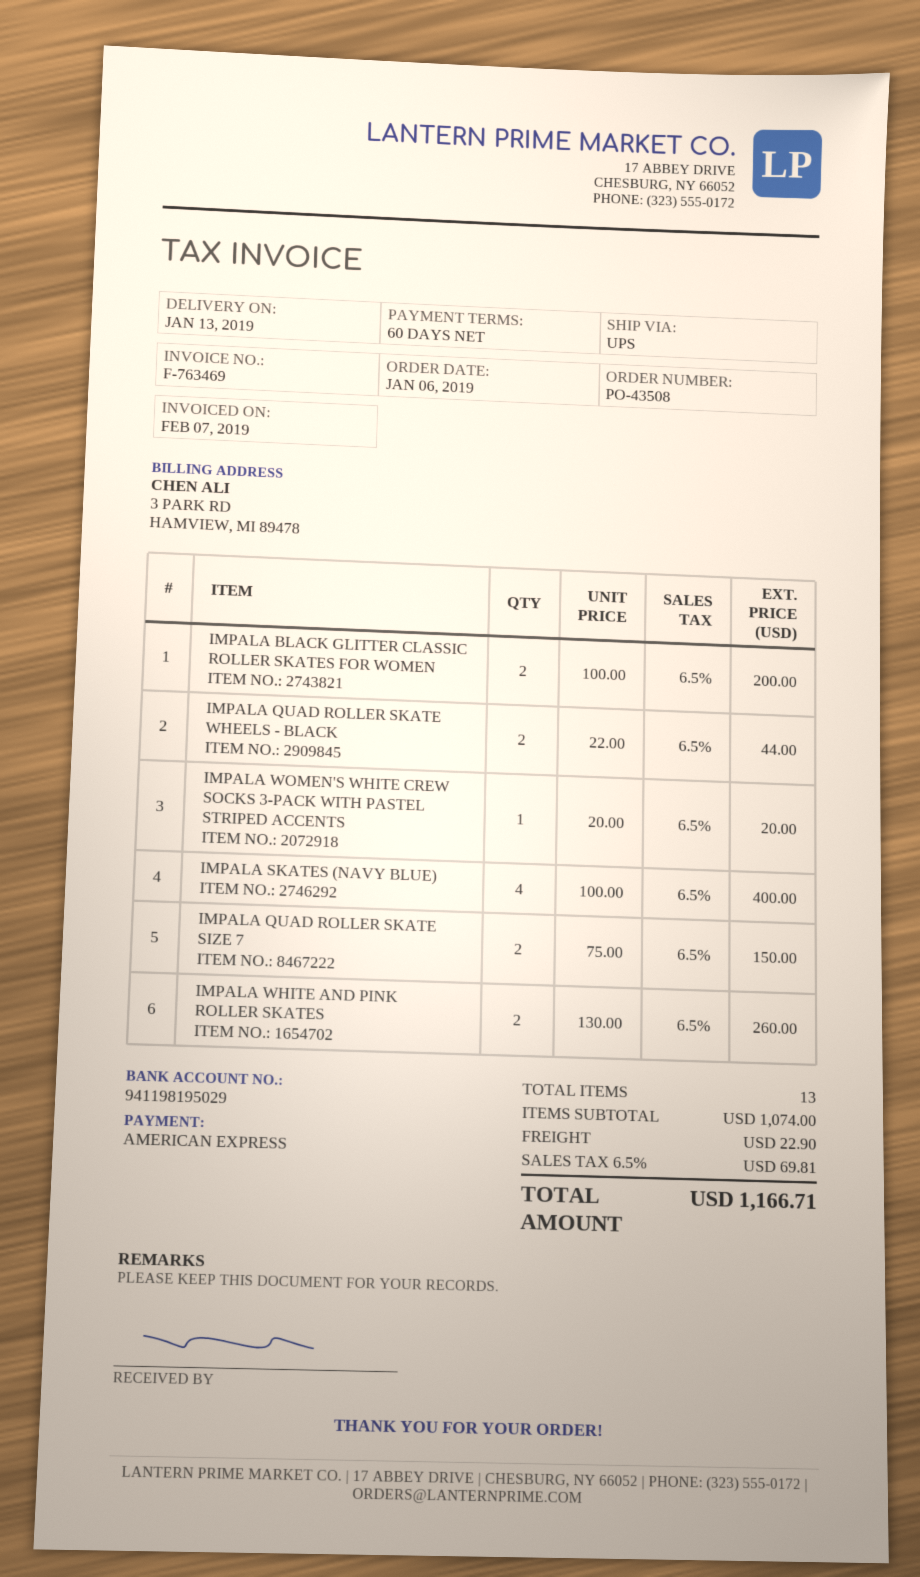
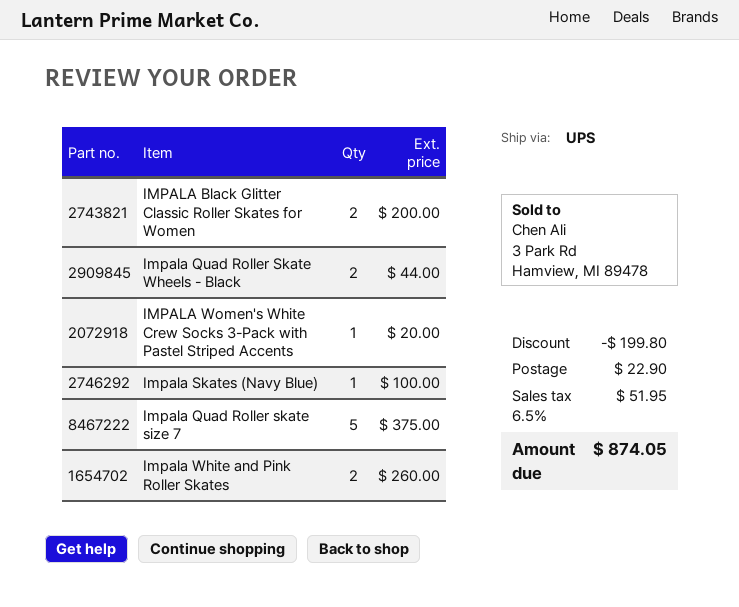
IMPALA SKATES (NAVY BLUE): 4 for 400.00 -> 1 for 100.00
IMPALA QUAD ROLLER SKATE SIZE 7: 2 for 150.00 -> 5 for 375.00
discount: none -> 199.80
tax: 6.5% = 69.81 -> 6.5% = 51.95
total: 1166.71 -> 874.05

